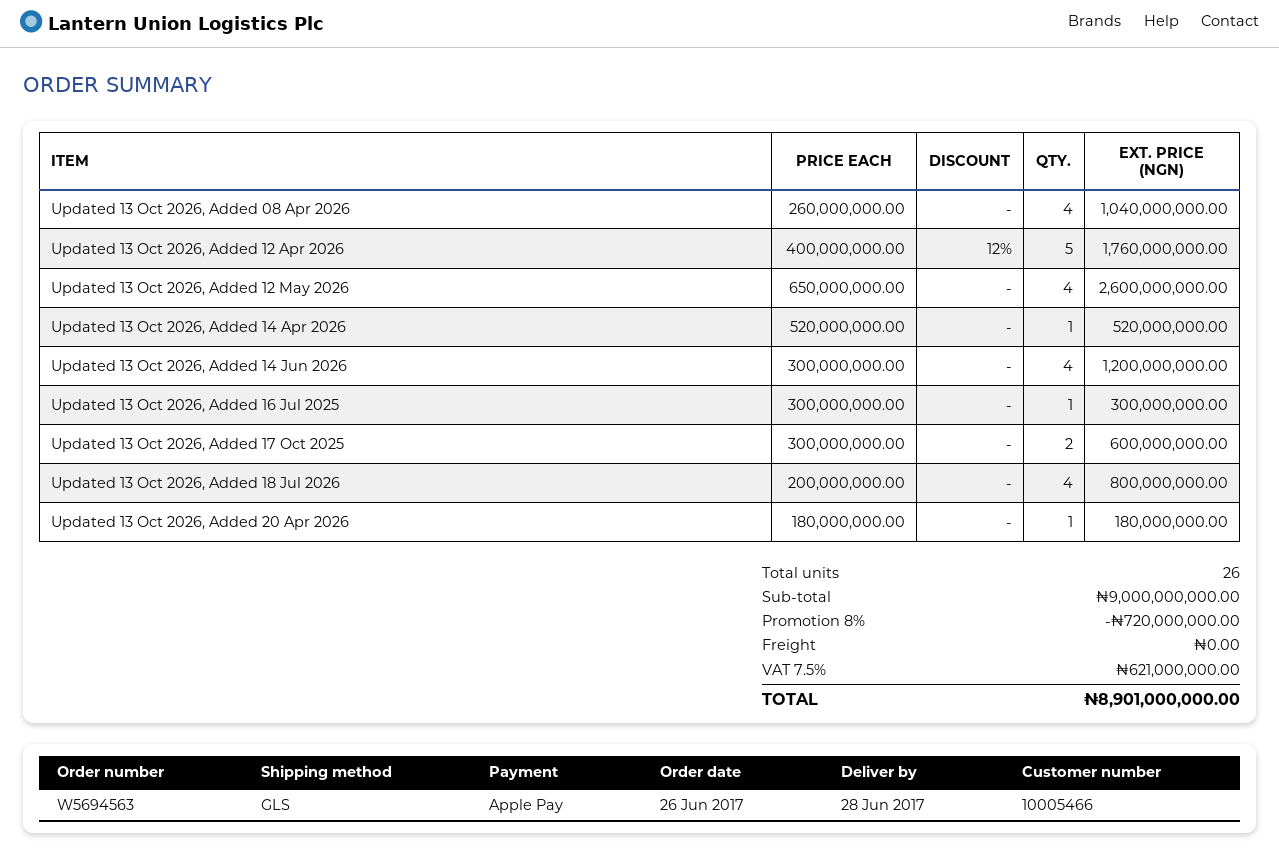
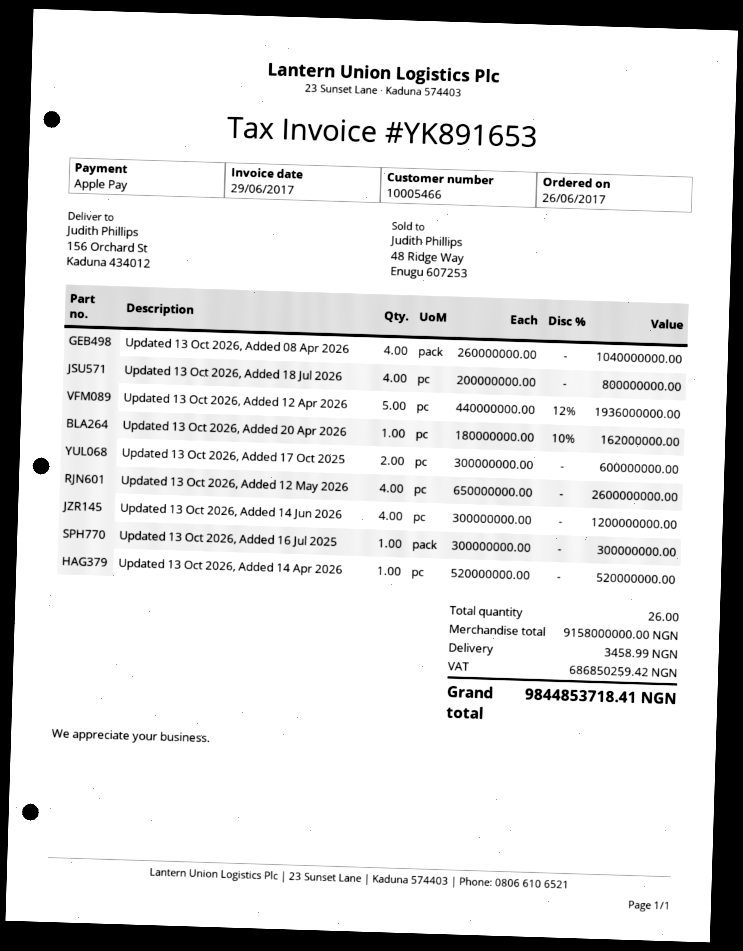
Updated 13 Oct 2026, Added 12 Apr 2026: 5 x 400000000.00 - 12% = 1760000000.00 -> 5 x 440000000.00 - 12% = 1936000000.00
Updated 13 Oct 2026, Added 20 Apr 2026: 1 x 180000000.00 = 180000000.00 -> 1 x 180000000.00 - 10% = 162000000.00
subtotal: 9000000000.00 -> 9158000000.00
discount: 8% = 720000000.00 -> none
shipping: 0.00 -> 3458.99
tax: 621000000.00 -> 686850259.42
total: 8901000000.00 -> 9844853718.41

